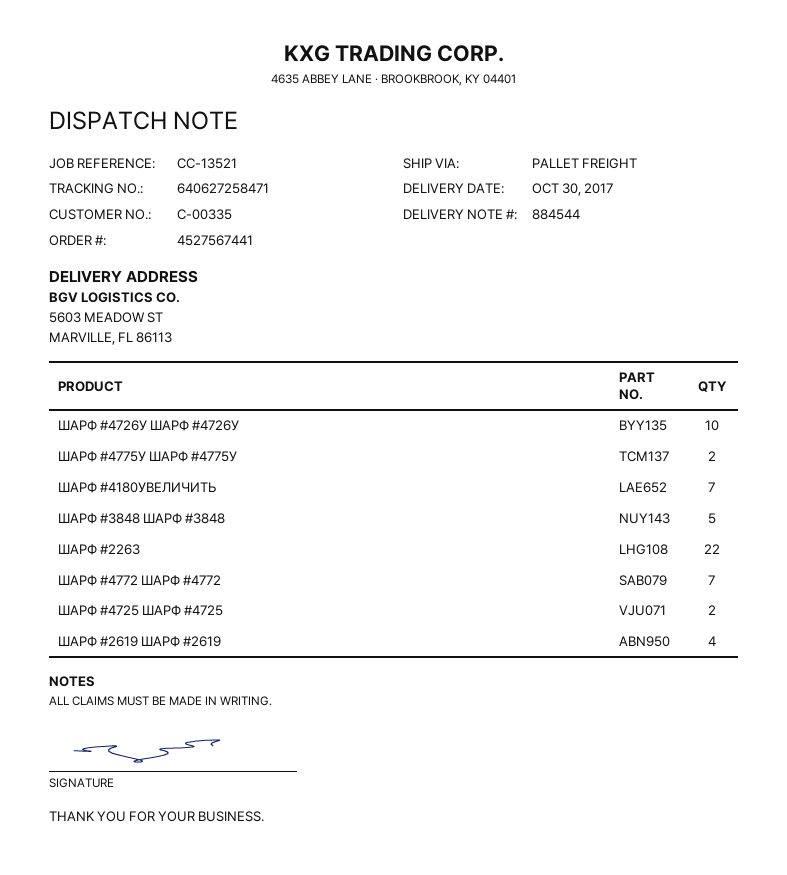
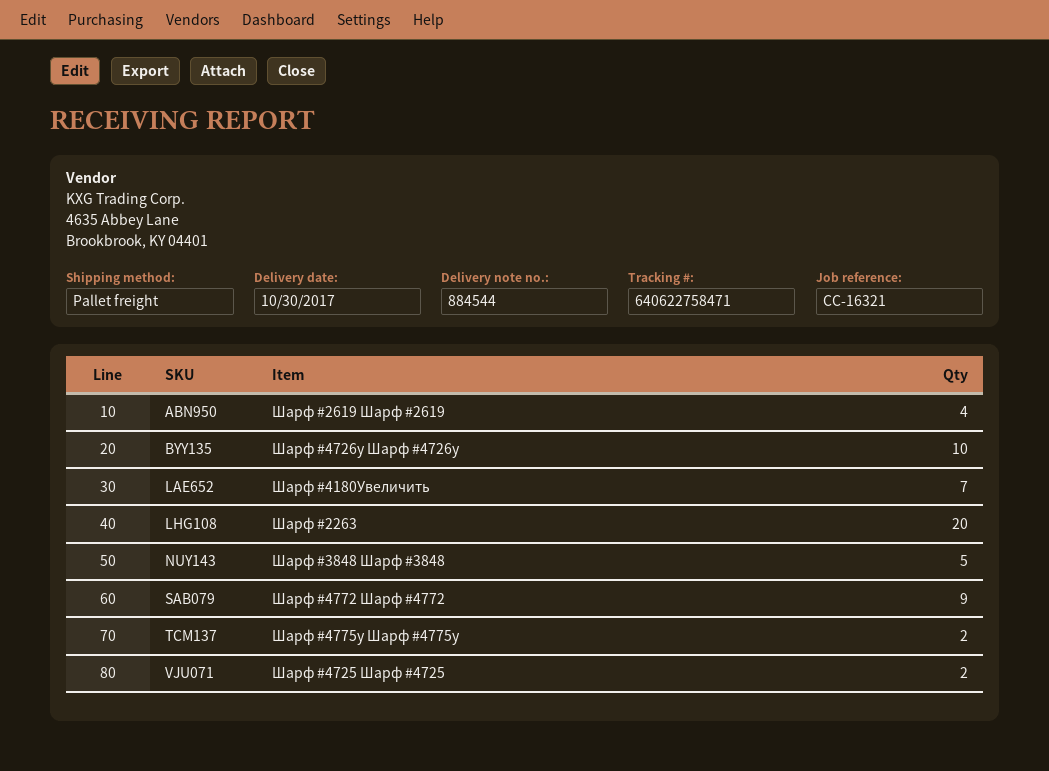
reference: CC-13521 -> CC-16321
tracking number: 640627258471 -> 640622758471
ШАРФ #2263: 22 -> 20
ШАРФ #4772 ШАРФ #4772: 7 -> 9

